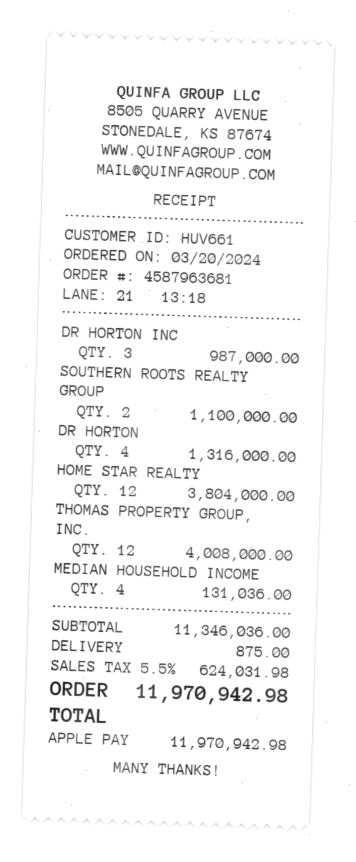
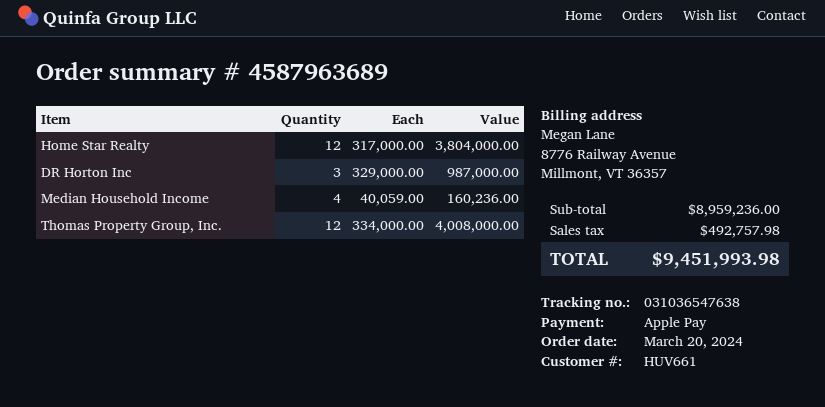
order number: 4587963681 -> 4587963689
SOUTHERN ROOTS REALTY GROUP: 2 for 1100000.00 -> none
DR HORTON: 4 for 1316000.00 -> none
MEDIAN HOUSEHOLD INCOME: 4 for 131036.00 -> 4 for 160236.00
subtotal: 11346036.00 -> 8959236.00
shipping: 875.00 -> none
tax: 624031.98 -> 492757.98
total: 11970942.98 -> 9451993.98

